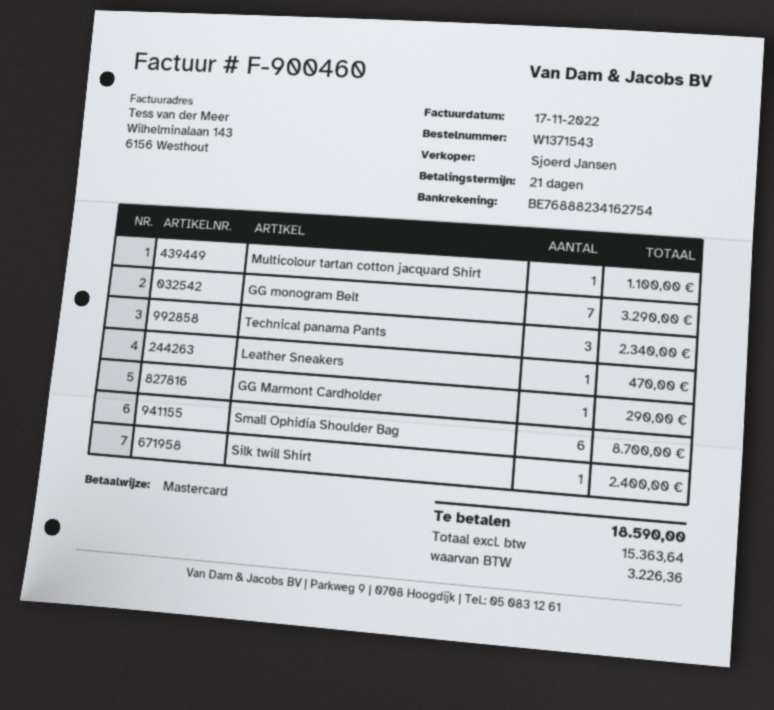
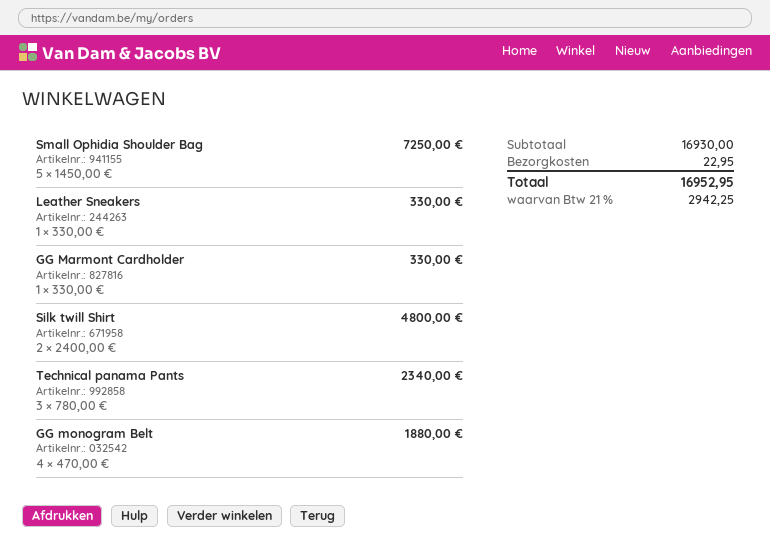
Multicolour tartan cotton jacquard Shirt: 1 for 1100.00 -> none
GG monogram Belt: 7 for 3290.00 -> 4 for 1880.00
Leather Sneakers: 1 for 470.00 -> 1 for 330.00
GG Marmont Cardholder: 1 for 290.00 -> 1 for 330.00
Small Ophidia Shoulder Bag: 6 for 8700.00 -> 5 for 7250.00
Silk twill Shirt: 1 for 2400.00 -> 2 for 4800.00
shipping: none -> 22.95
tax: 3226.36 -> 2942.25
total: 18590.00 -> 16952.95

